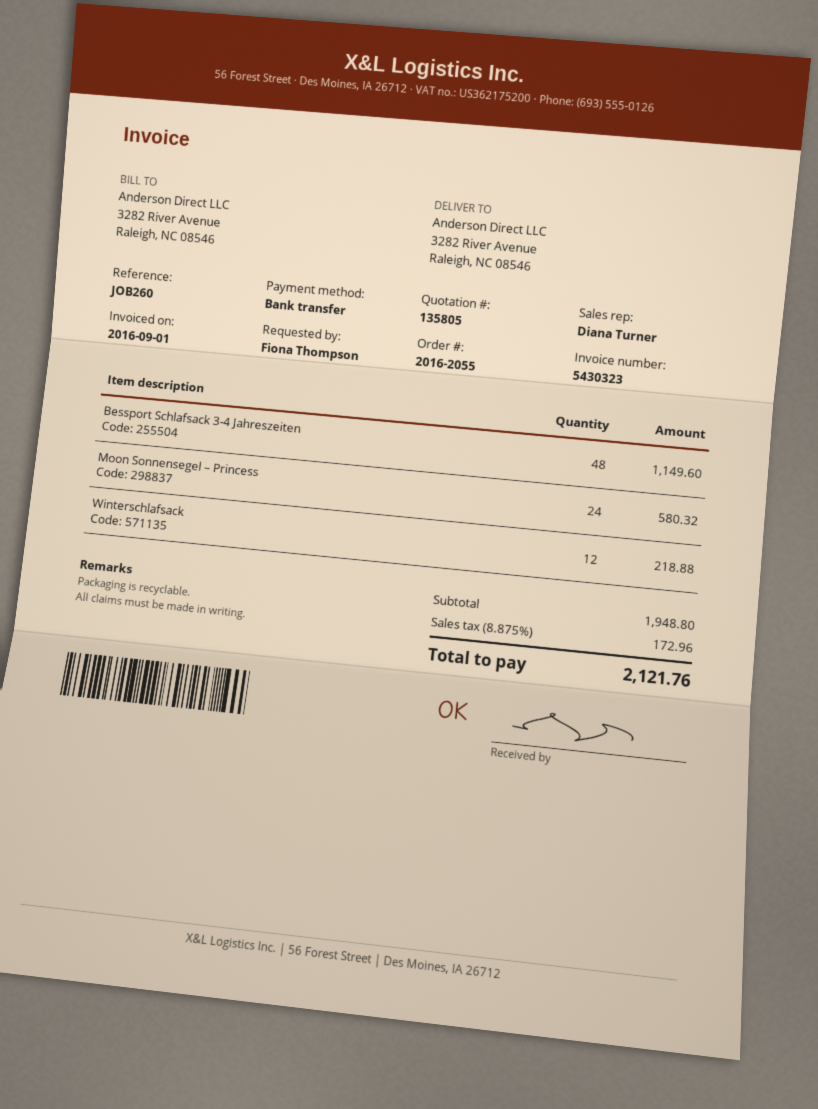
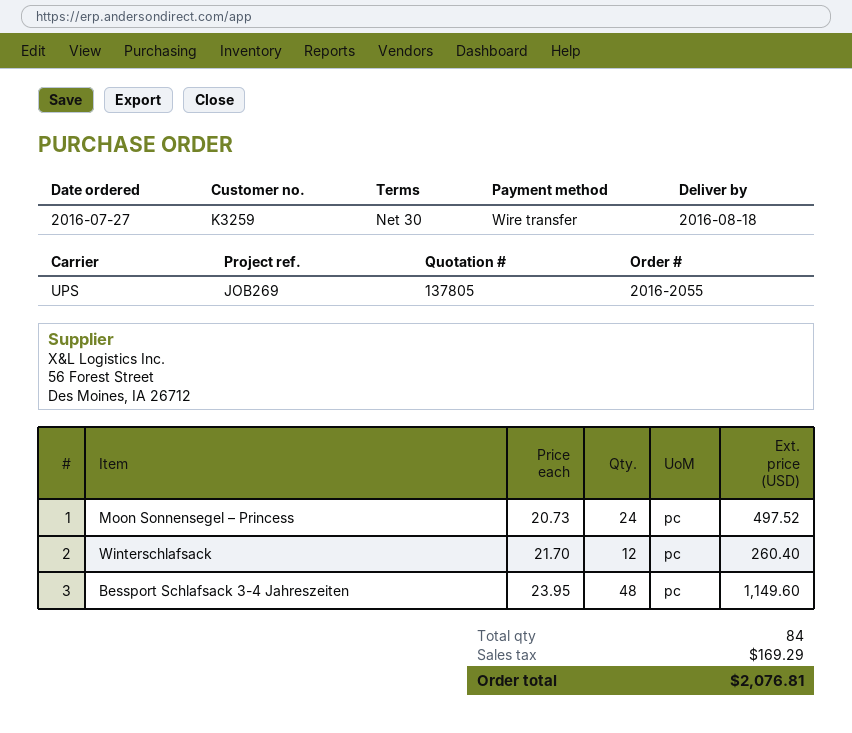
quote number: 135805 -> 137805
reference: JOB260 -> JOB269
Moon Sonnensegel – Princess: 24 for 580.32 -> 24 for 497.52
Winterschlafsack: 12 for 218.88 -> 12 for 260.40
tax: 172.96 -> 169.29
total: 2121.76 -> 2076.81

